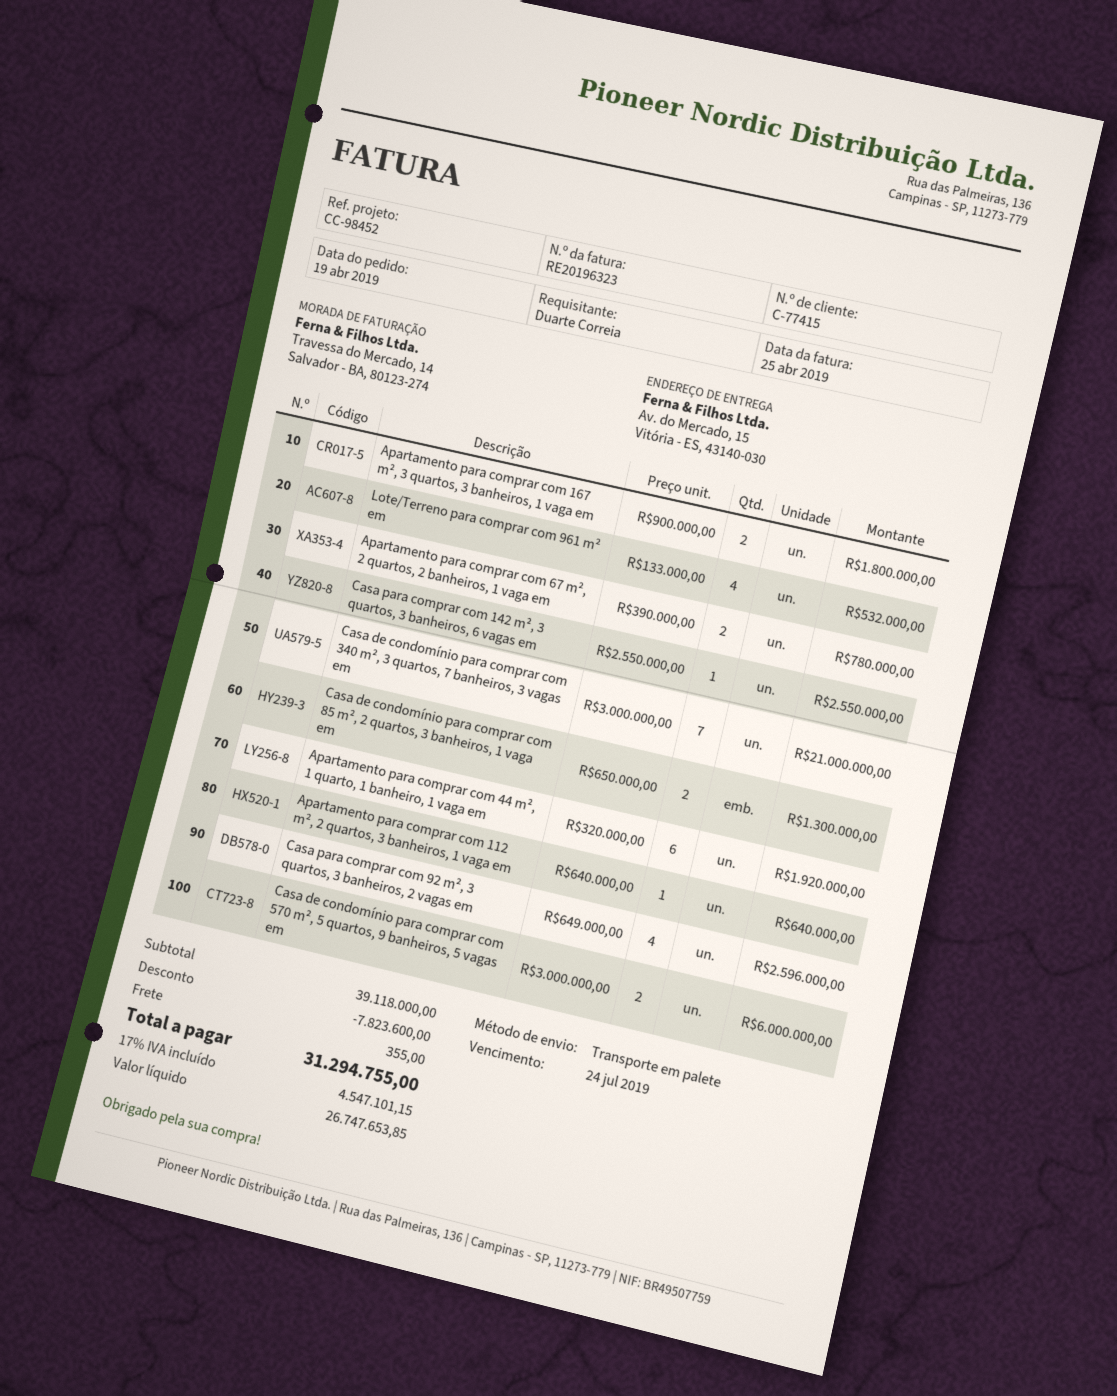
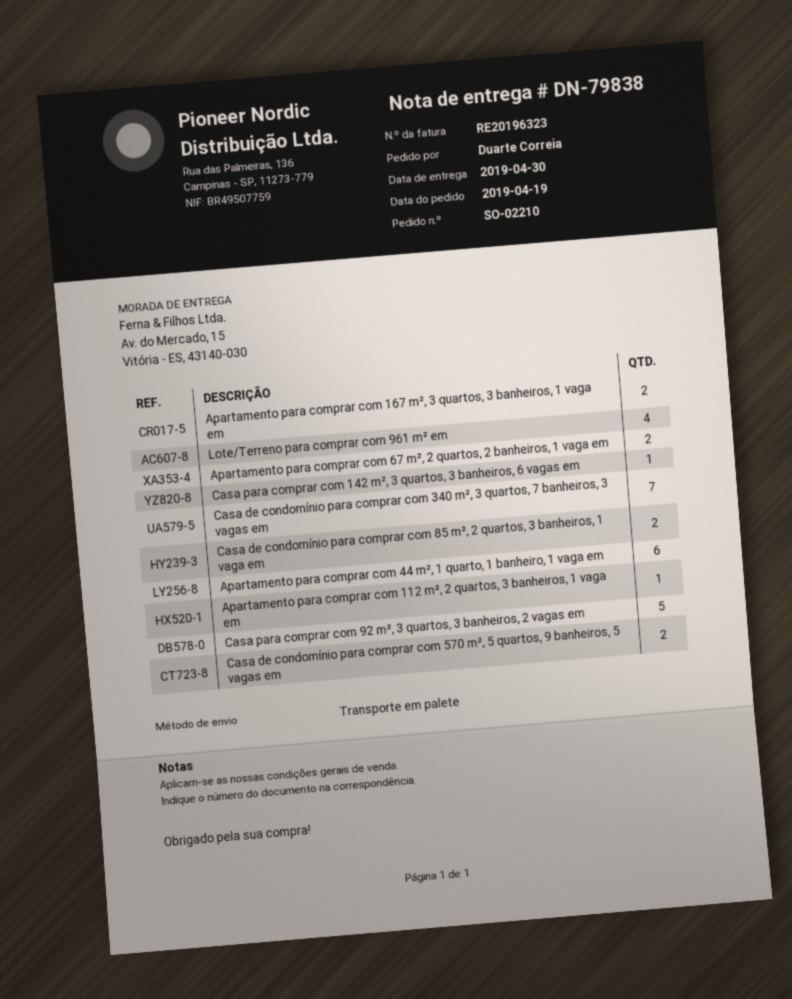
Casa para comprar com 92 m², 3 quartos, 3 banheiros, 2 vagas em: 4 -> 5

